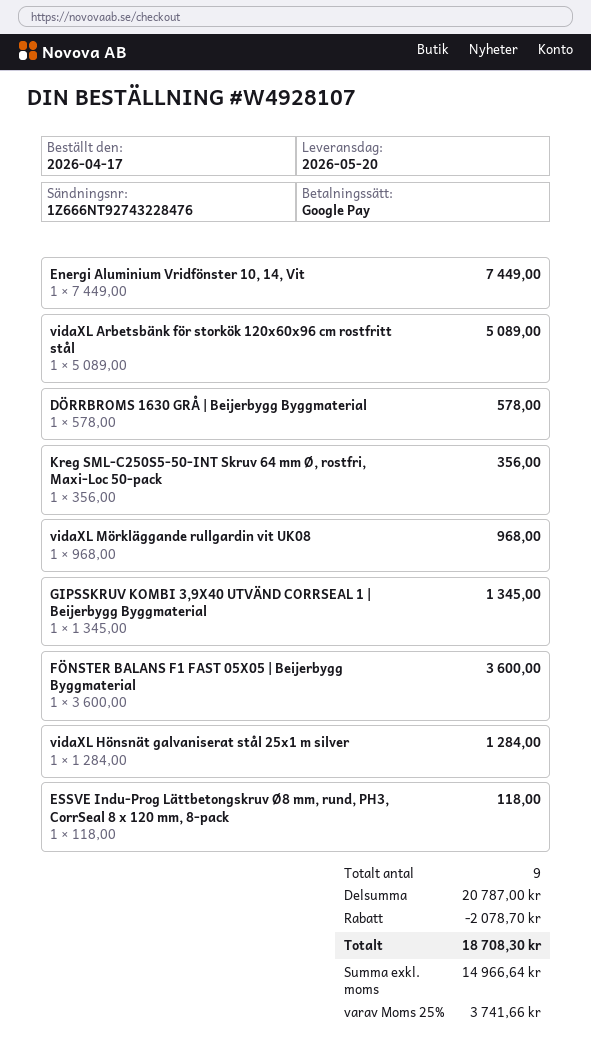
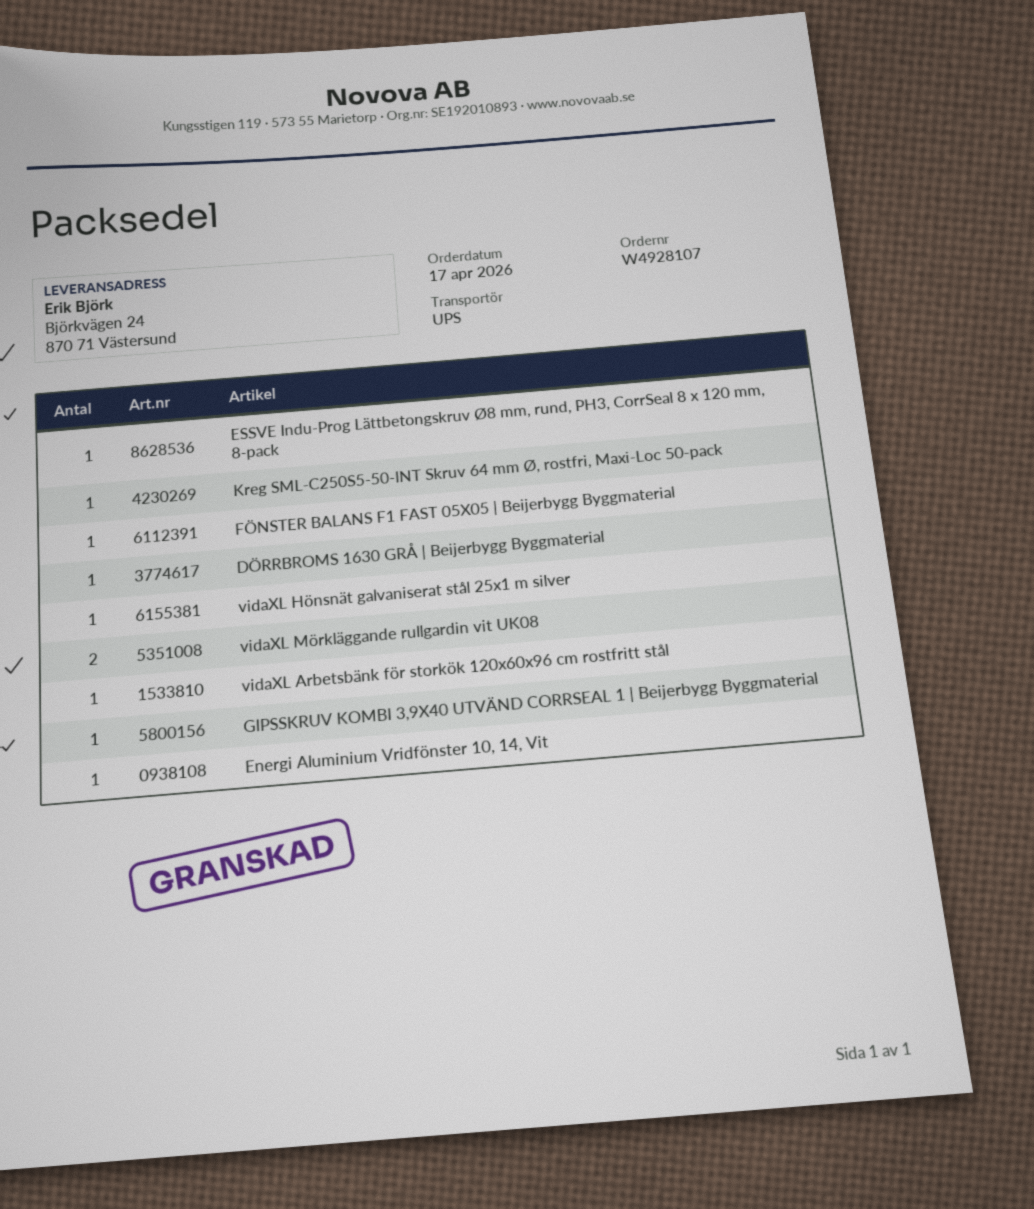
vidaXL Mörkläggande rullgardin vit UK08: 1 -> 2

